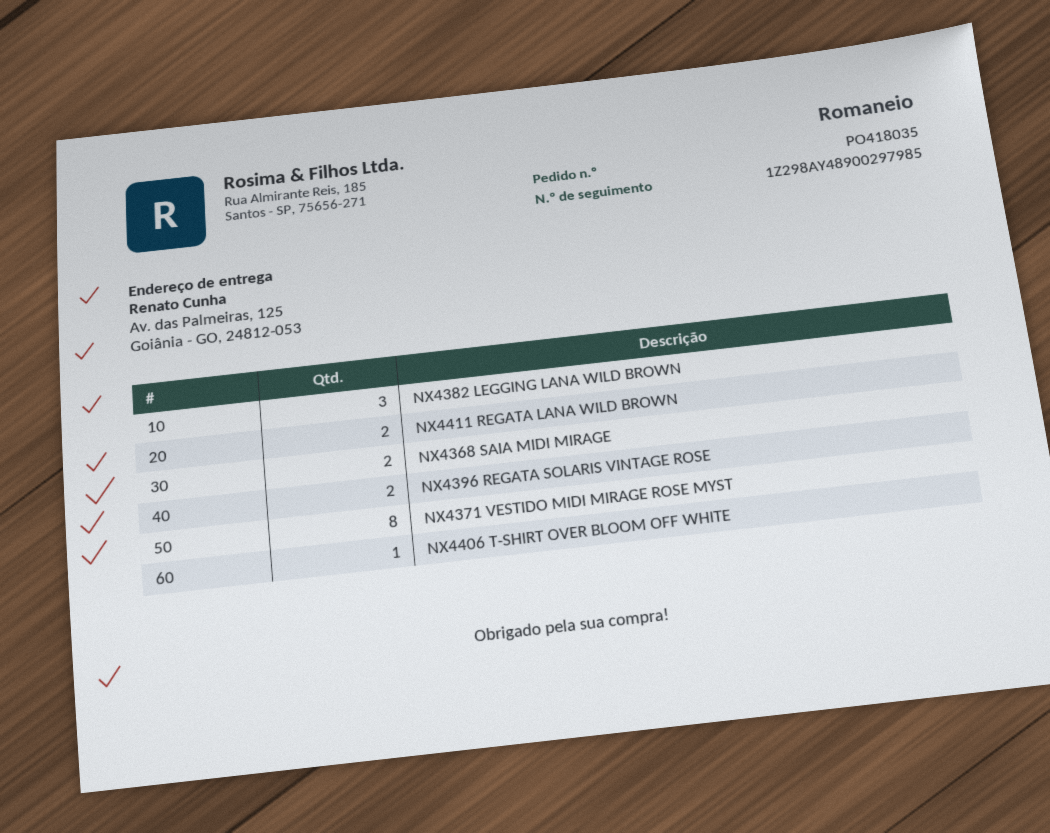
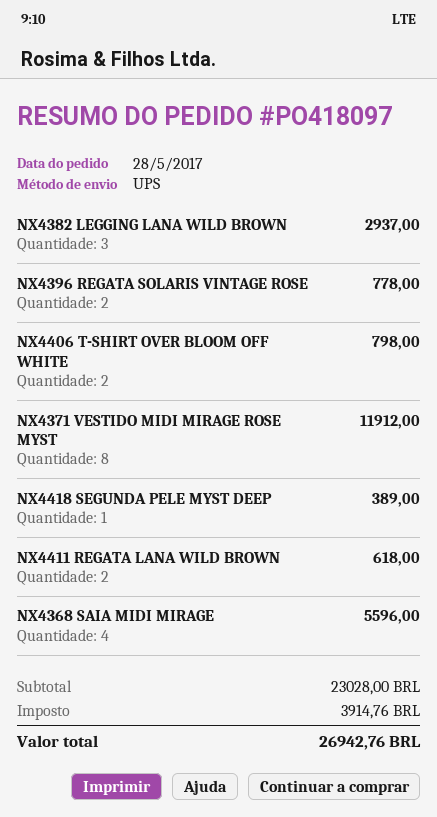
order number: PO418035 -> PO418097
NX4368 SAIA MIDI MIRAGE: 2 -> 4
NX4406 T-SHIRT OVER BLOOM OFF WHITE: 1 -> 2
NX4418 SEGUNDA PELE MYST DEEP: none -> 1

